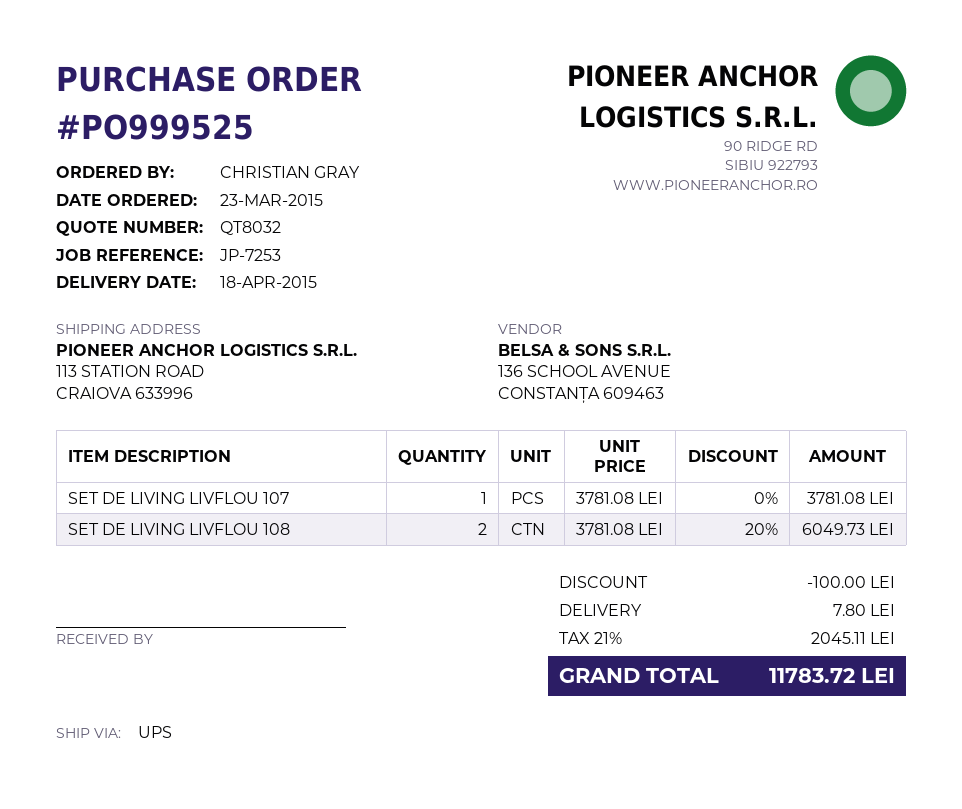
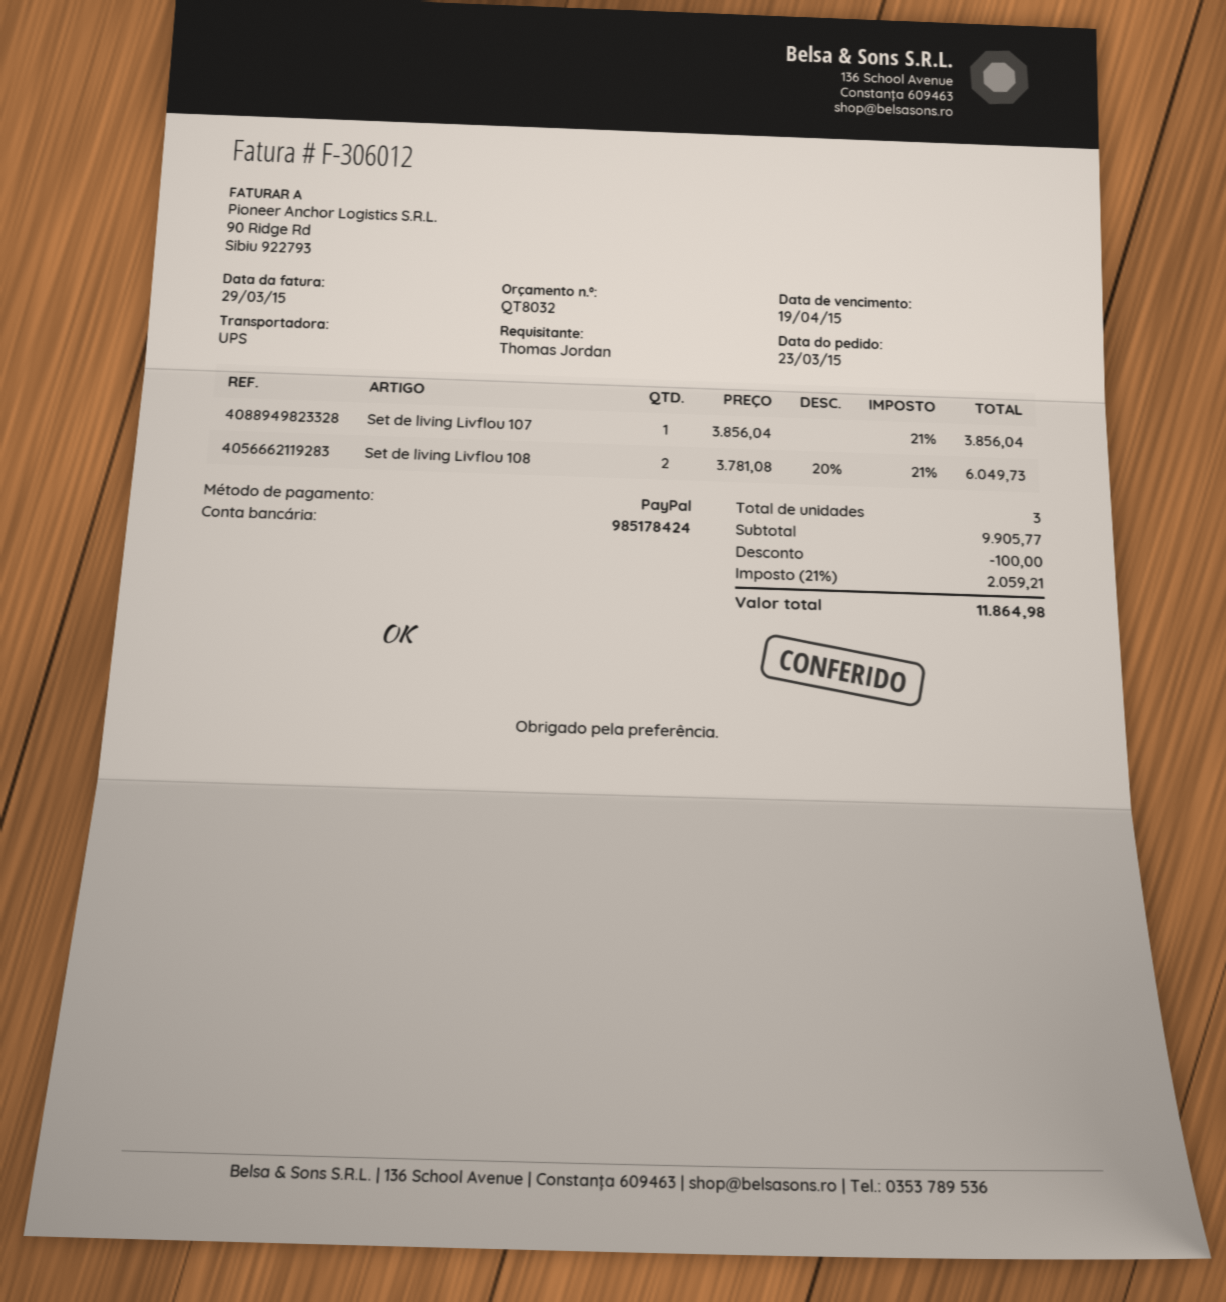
ordered by: CHRISTIAN GRAY -> Thomas Jordan
SET DE LIVING LIVFLOU 107: 1 x 3781.08 = 3781.08 -> 1 x 3856.04 = 3856.04
shipping: 7.80 -> none
tax: 21% = 2045.11 -> 21% = 2059.21
total: 11783.72 -> 11864.98

